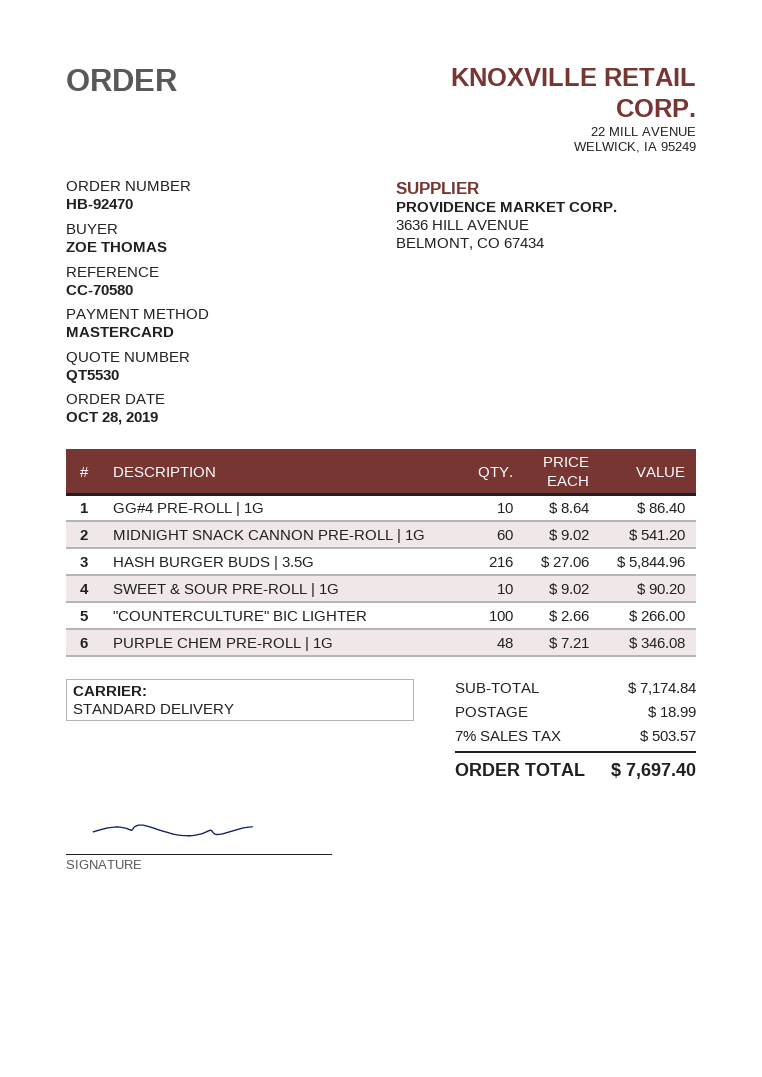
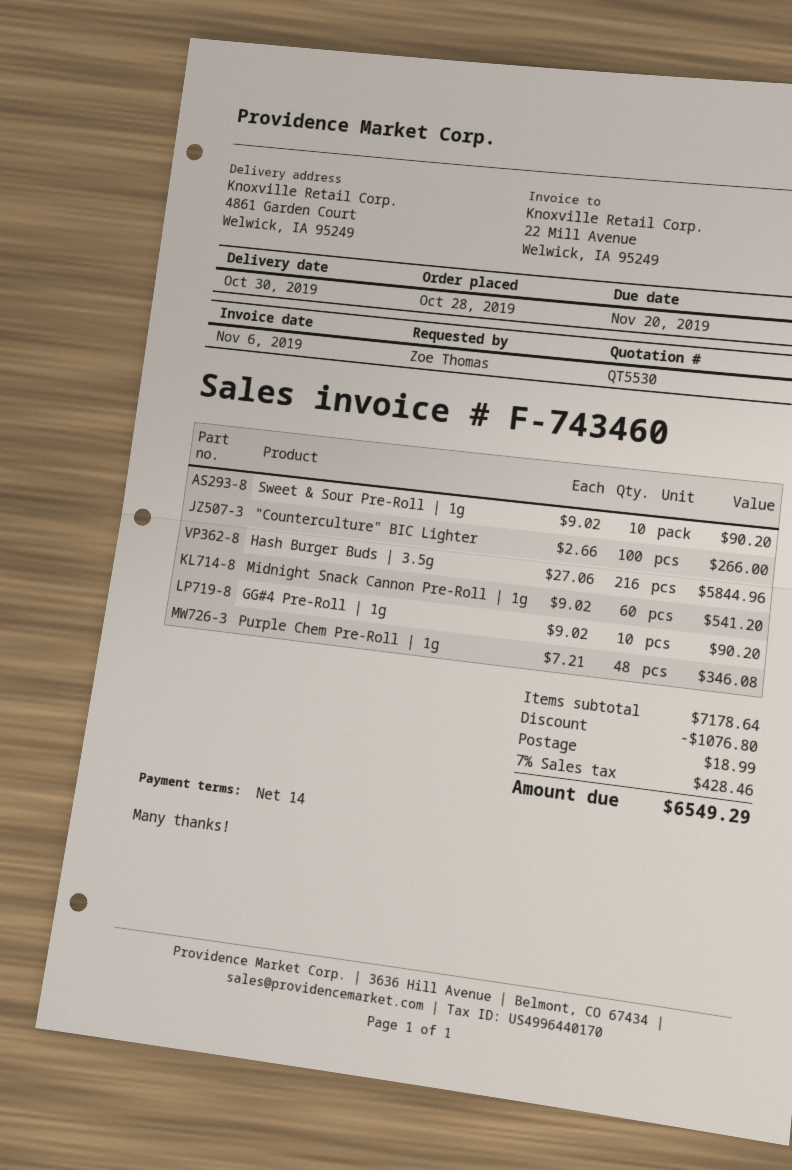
GG#4 PRE-ROLL | 1G: 10 x 8.64 = 86.40 -> 10 x 9.02 = 90.20
subtotal: 7174.84 -> 7178.64
discount: none -> 1076.80
tax: 7% = 503.57 -> 7% = 428.46
total: 7697.40 -> 6549.29

